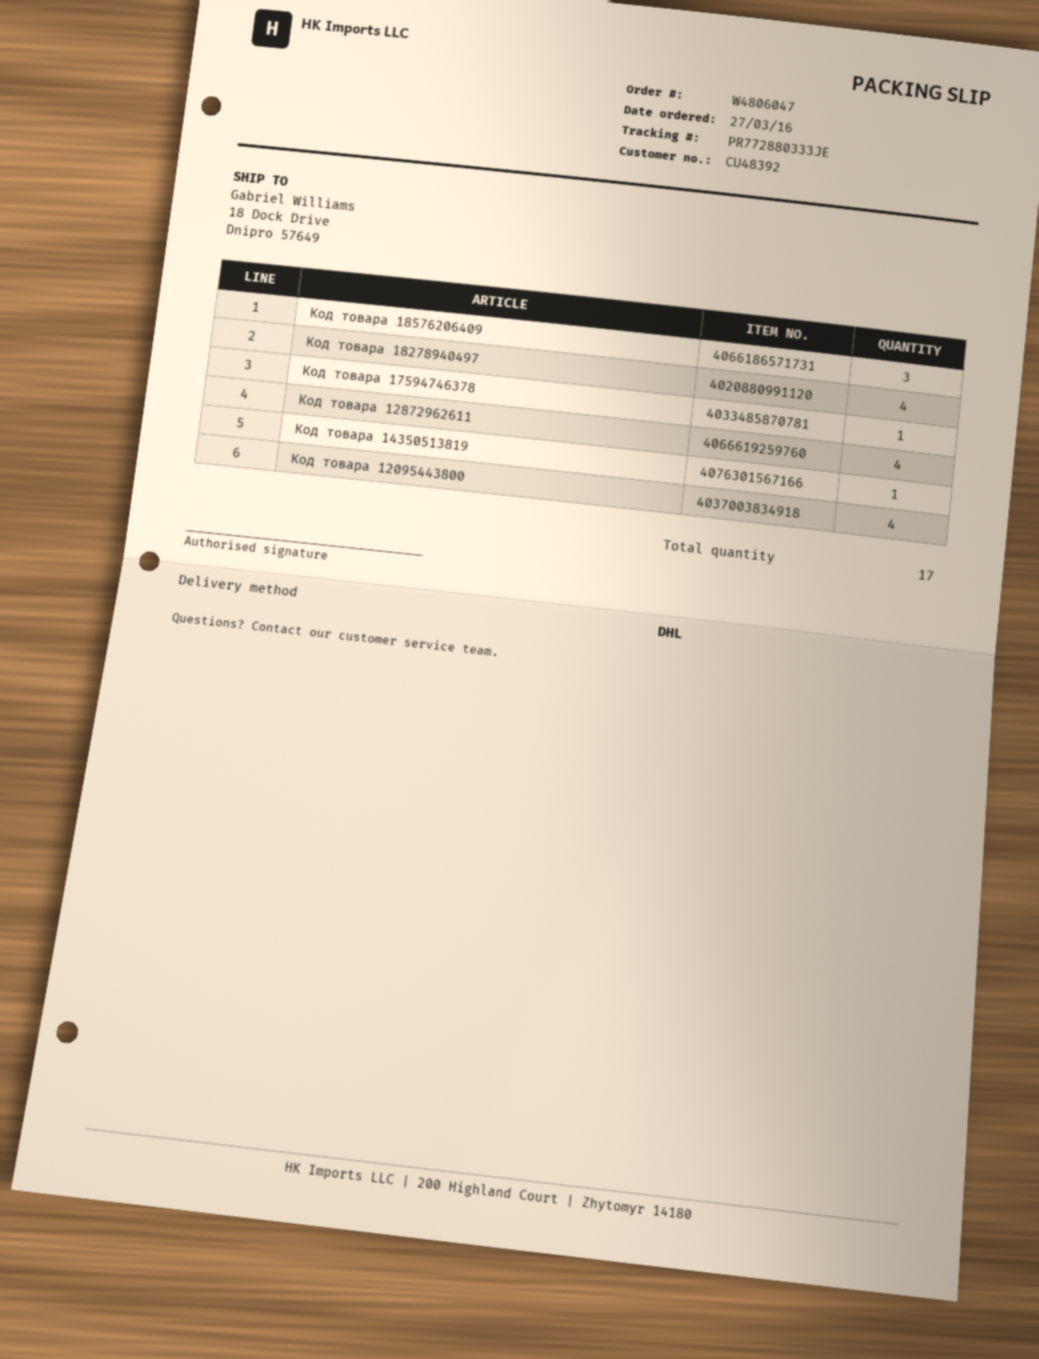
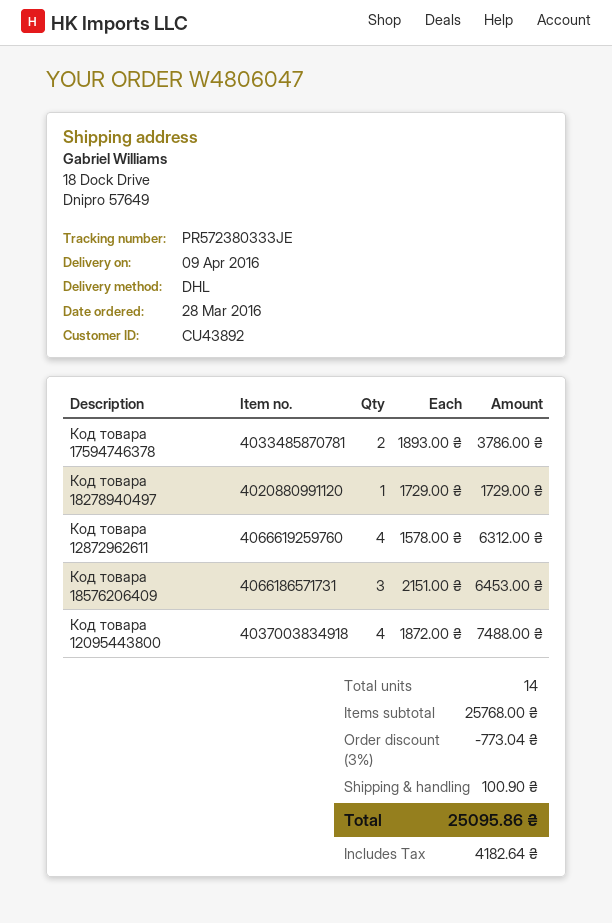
order date: 2016-03-27 -> 2016-03-28
customer number: CU48392 -> CU43892
tracking number: PR772880333JE -> PR572380333JE
Код товара 18278940497: 4 -> 1
Код товара 17594746378: 1 -> 2
Код товара 14350513819: 1 -> none
total quantity: 17 -> 14

